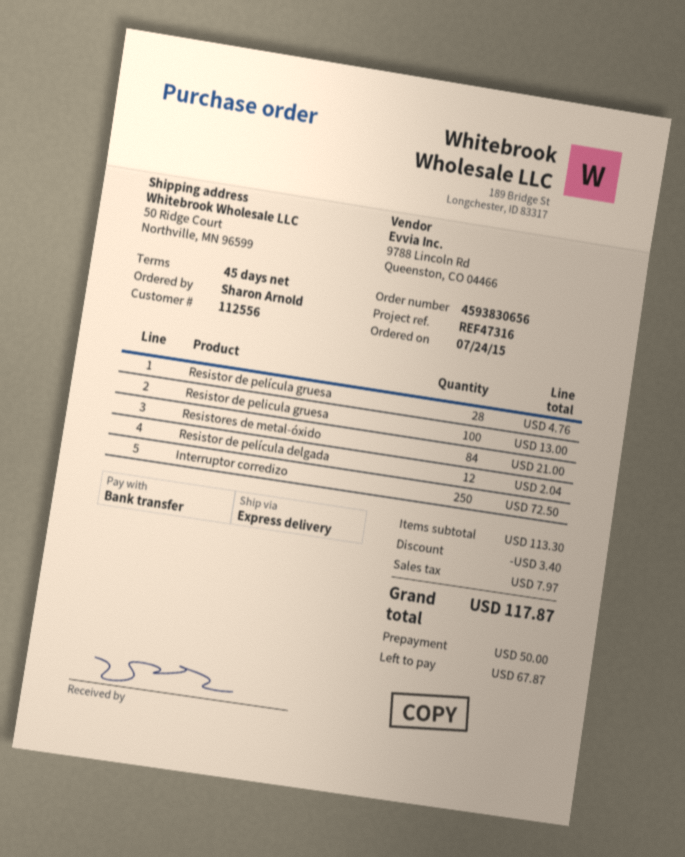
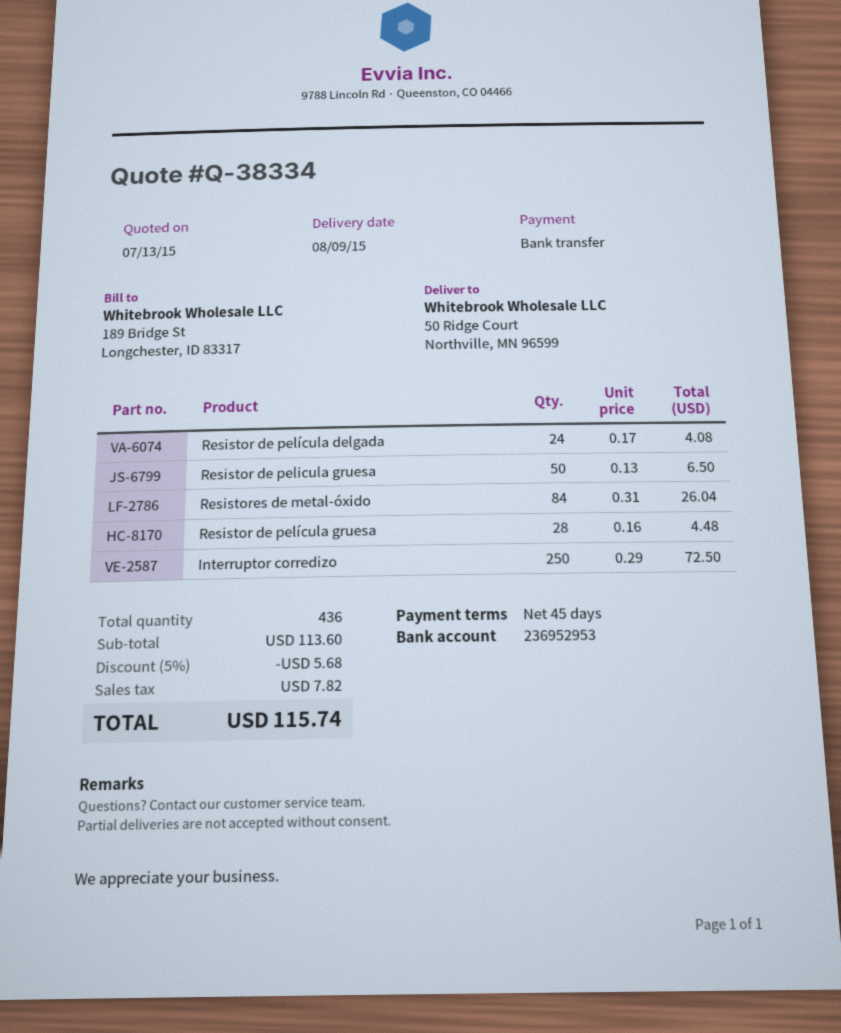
Resistor de película gruesa: 28 for 4.76 -> 28 for 4.48
Resistor de pelicula gruesa: 100 for 13.00 -> 50 for 6.50
Resistores de metal-óxido: 84 for 21.00 -> 84 for 26.04
Resistor de película delgada: 12 for 2.04 -> 24 for 4.08
subtotal: 113.30 -> 113.60
discount: 3.40 -> 5.68
tax: 7.97 -> 7.82
total: 117.87 -> 115.74

